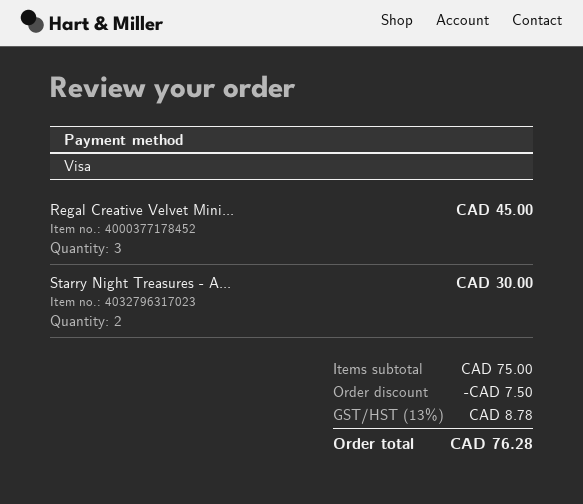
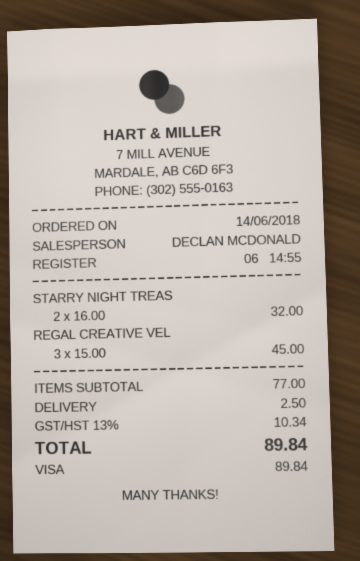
Starry Night Treasures - A...: 2 for 30.00 -> 2 for 32.00
subtotal: 75.00 -> 77.00
discount: 7.50 -> none
shipping: none -> 2.50
tax: 13% = 8.78 -> 13% = 10.34
total: 76.28 -> 89.84

